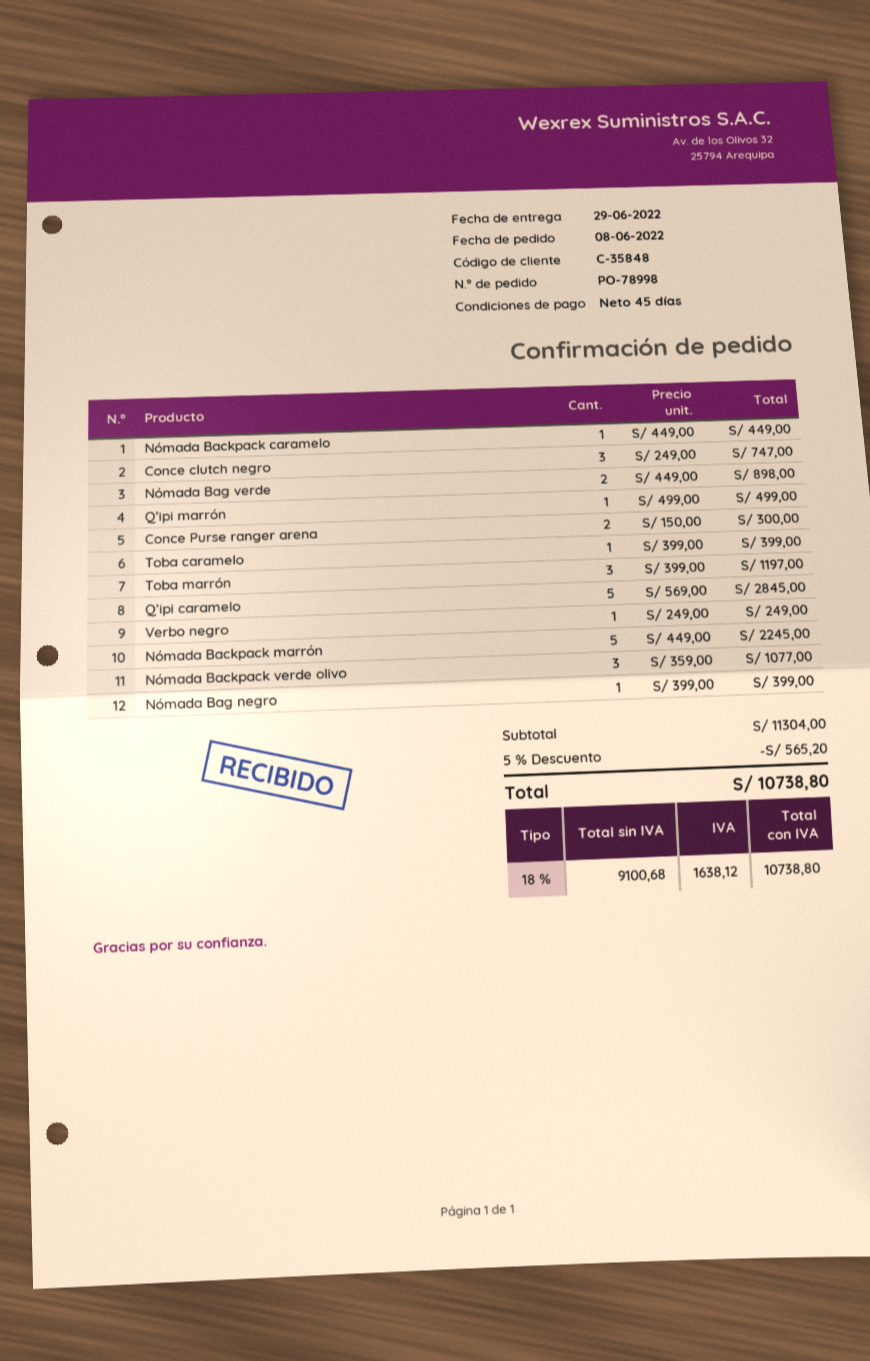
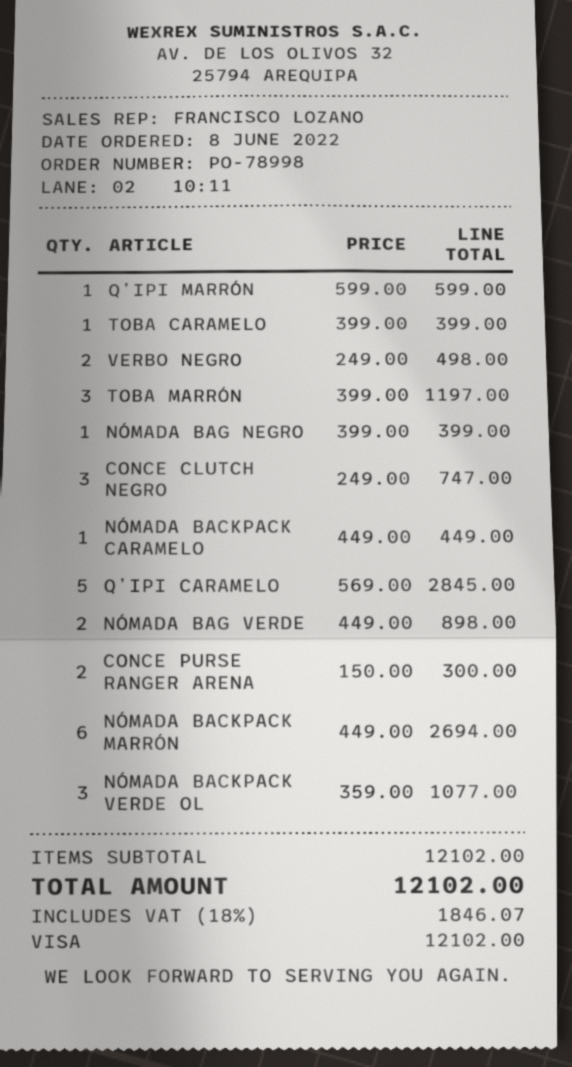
Q’ipi marrón: 1 x 499.00 = 499.00 -> 1 x 599.00 = 599.00
Verbo negro: 1 x 249.00 = 249.00 -> 2 x 249.00 = 498.00
Nómada Backpack marrón: 5 x 449.00 = 2245.00 -> 6 x 449.00 = 2694.00
subtotal: 11304.00 -> 12102.00
discount: 5% = 565.20 -> none
tax: 18% = 1638.12 -> 18% = 1846.07
total: 10738.80 -> 12102.00

